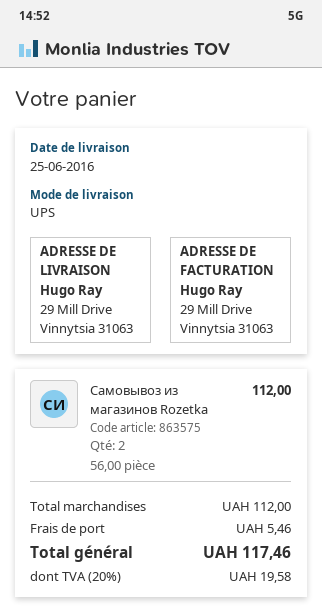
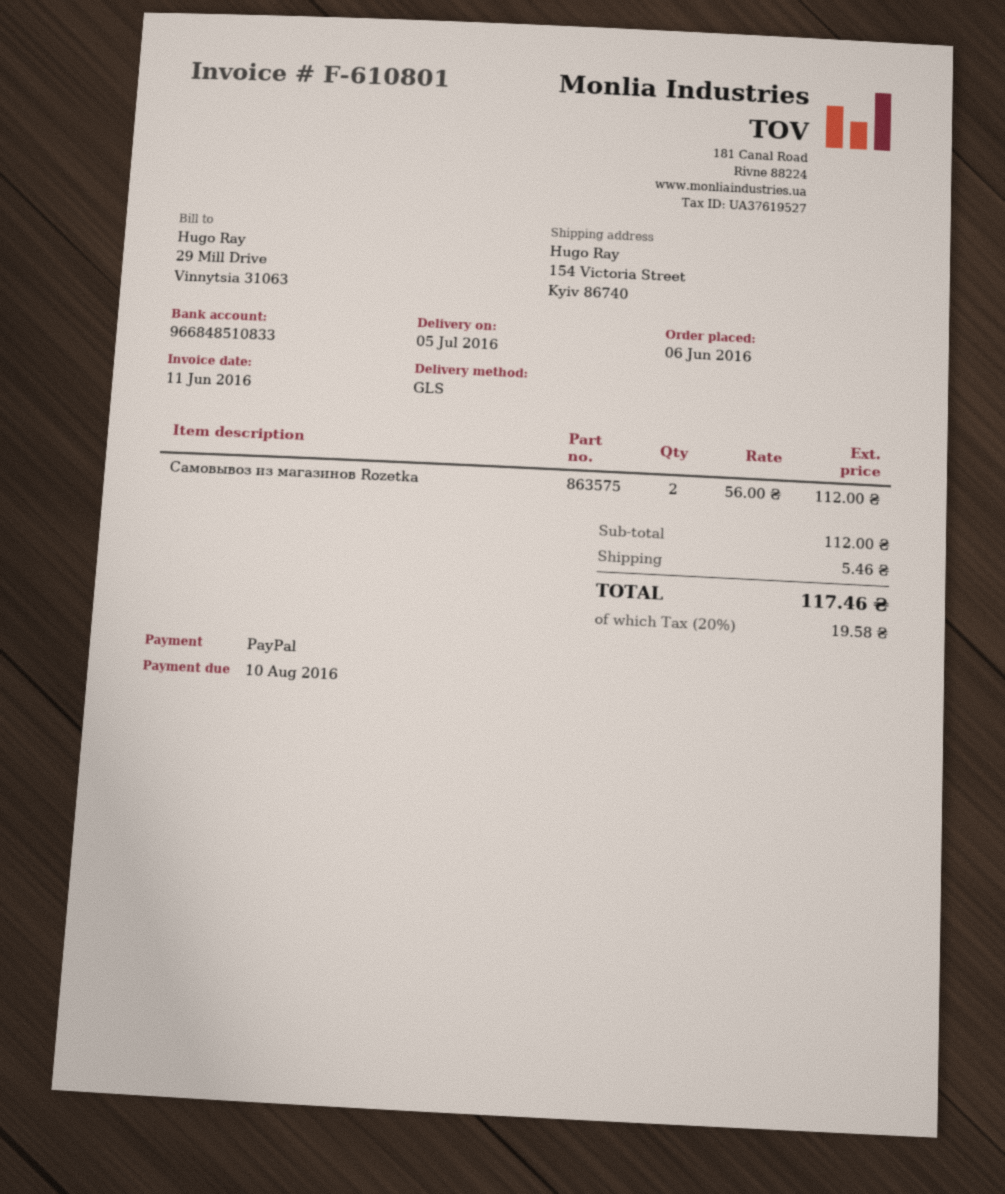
delivery date: 2016-06-25 -> 2016-07-05
shipping method: UPS -> GLS
ship to: 29 Mill Drive, Vinnytsia 31063 -> 154 Victoria Street, Kyiv 86740

